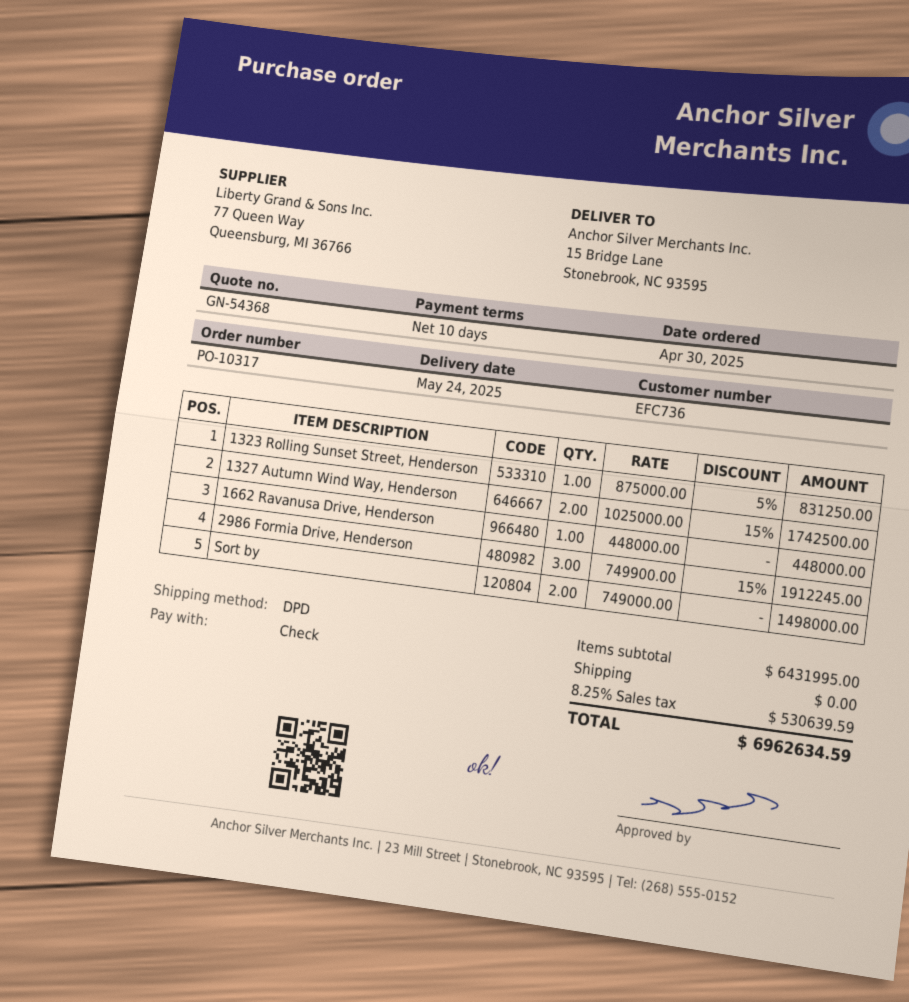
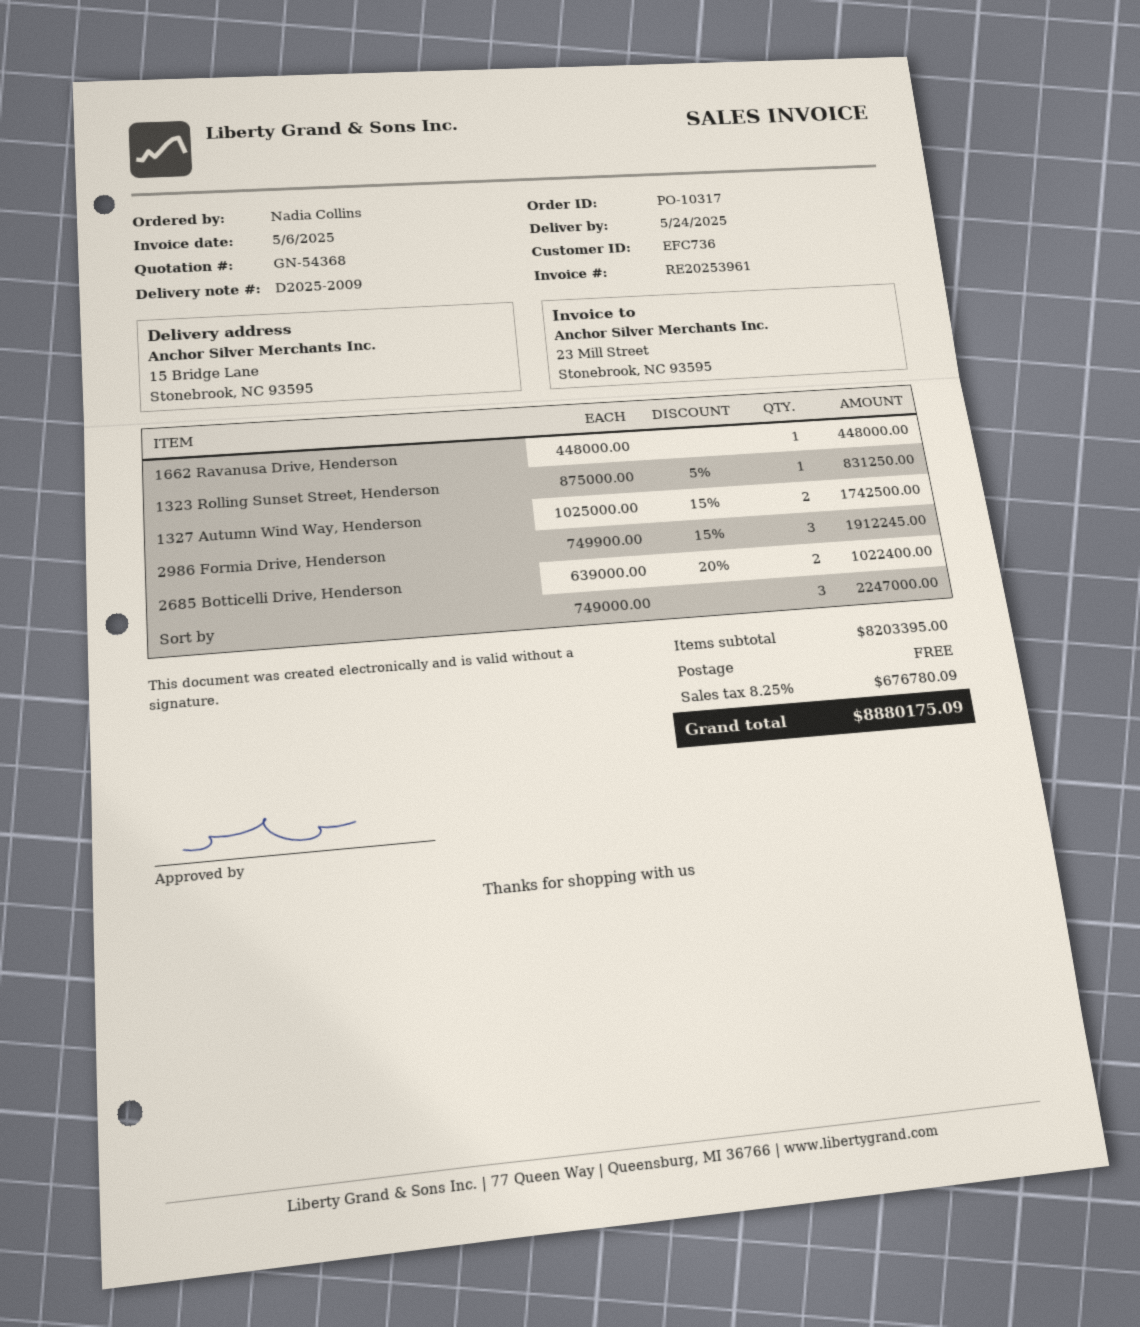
Sort by: 2 x 749000.00 = 1498000.00 -> 3 x 749000.00 = 2247000.00
2685 Botticelli Drive, Henderson: none -> 2 x 639000.00 - 20% = 1022400.00
subtotal: 6431995.00 -> 8203395.00
tax: 8.25% = 530639.59 -> 8.25% = 676780.09
total: 6962634.59 -> 8880175.09

